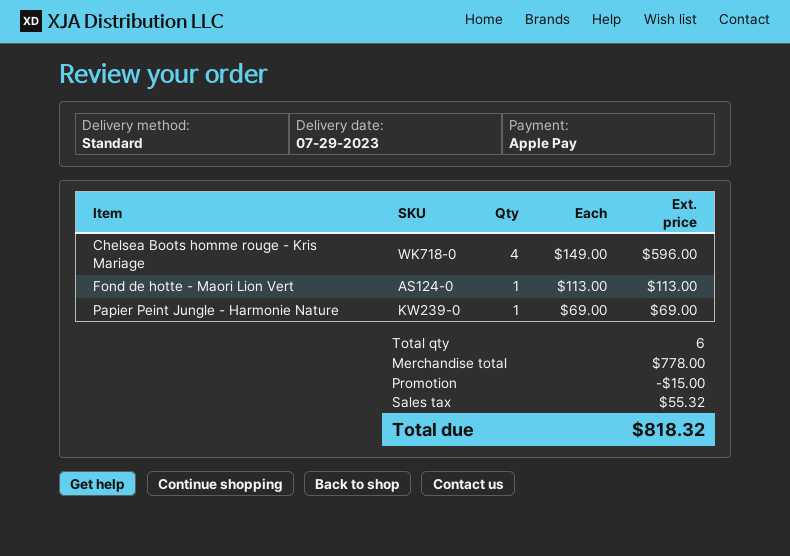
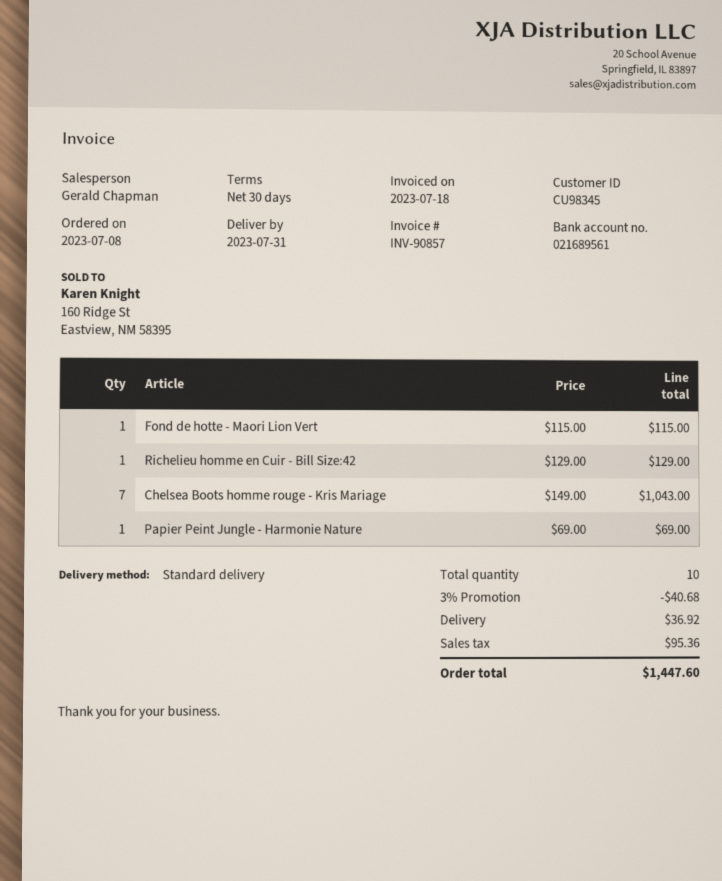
delivery date: 2023-07-29 -> 2023-07-31
Chelsea Boots homme rouge - Kris Mariage: 4 x 149.00 = 596.00 -> 7 x 149.00 = 1043.00
Fond de hotte - Maori Lion Vert: 1 x 113.00 = 113.00 -> 1 x 115.00 = 115.00
Richelieu homme en Cuir - Bill Size:42: none -> 1 x 129.00 = 129.00
total quantity: 6 -> 10
discount: 15.00 -> 40.68
shipping: none -> 36.92
tax: 55.32 -> 95.36
total: 818.32 -> 1447.60

